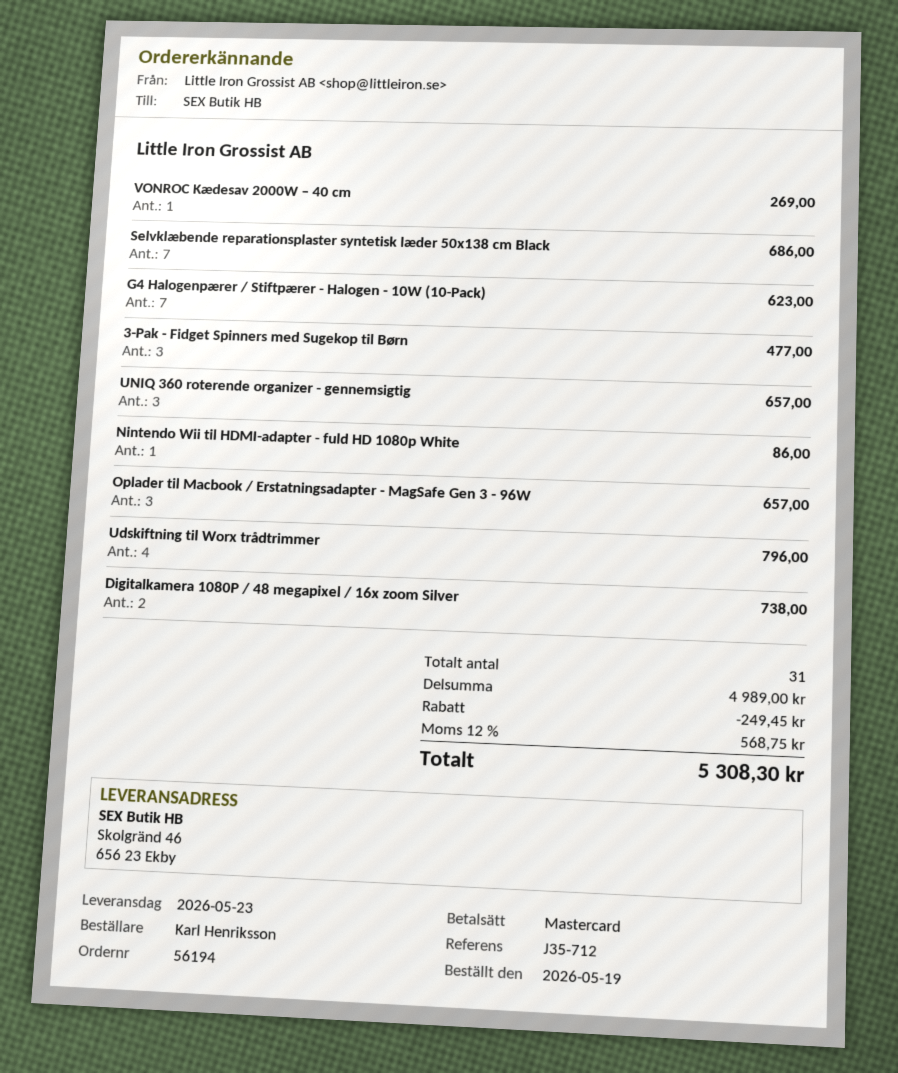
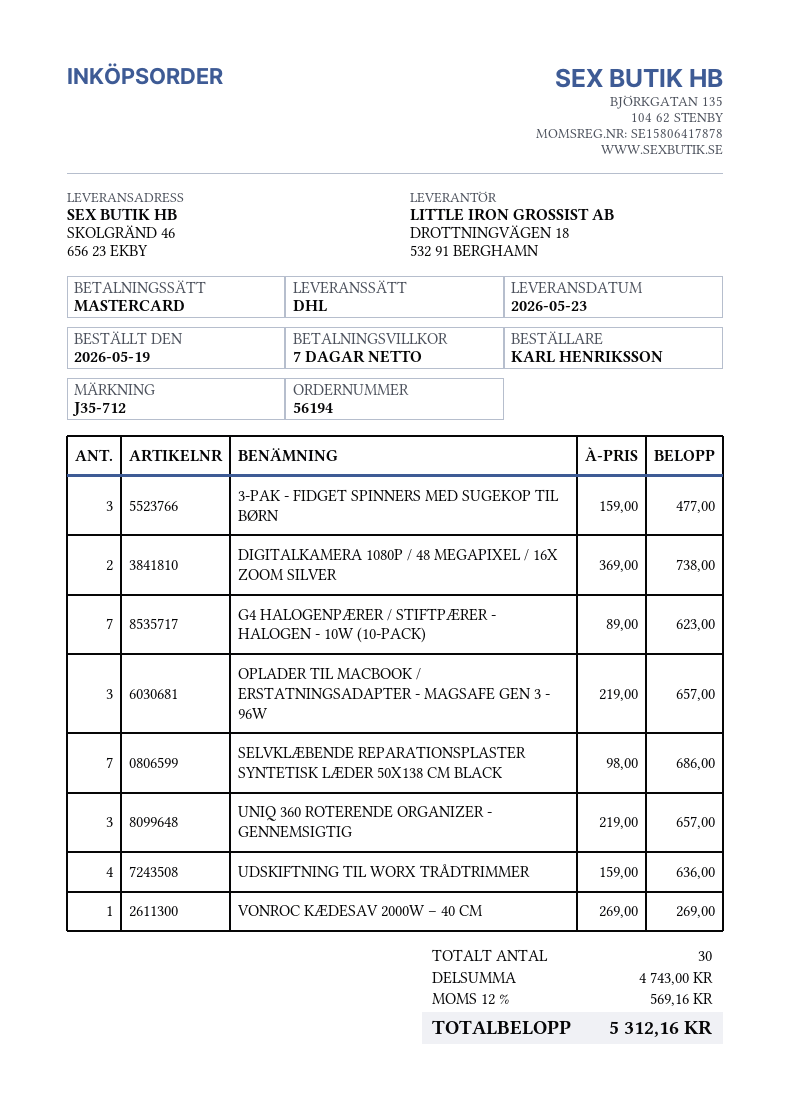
Nintendo Wii til HDMI-adapter - fuld HD 1080p White: 1 for 86.00 -> none
Udskiftning til Worx trådtrimmer: 4 for 796.00 -> 4 for 636.00
total quantity: 31 -> 30
subtotal: 4989.00 -> 4743.00
discount: 249.45 -> none
tax: 12% = 568.75 -> 12% = 569.16
total: 5308.30 -> 5312.16

